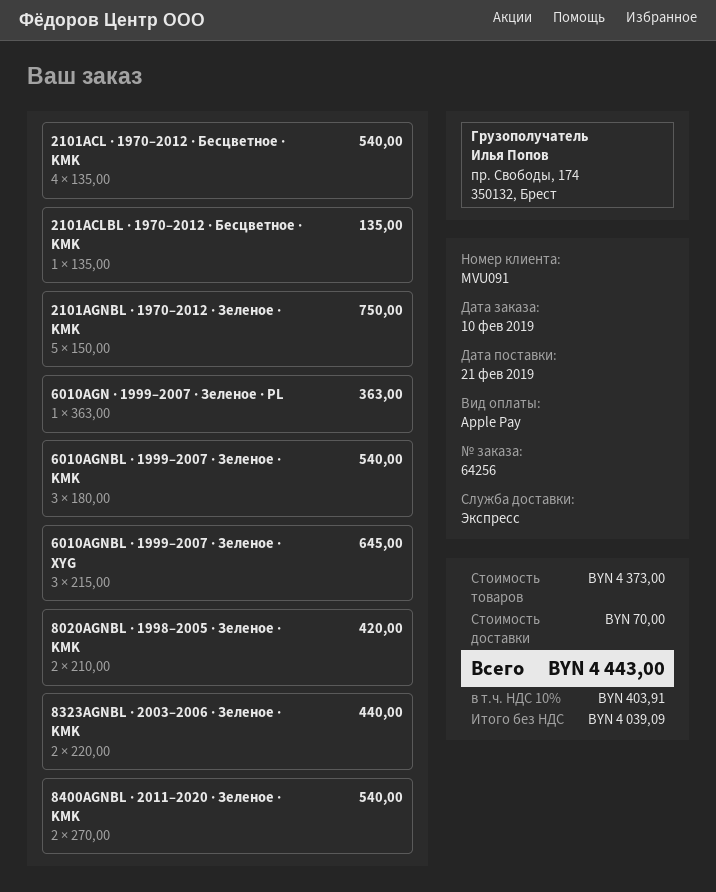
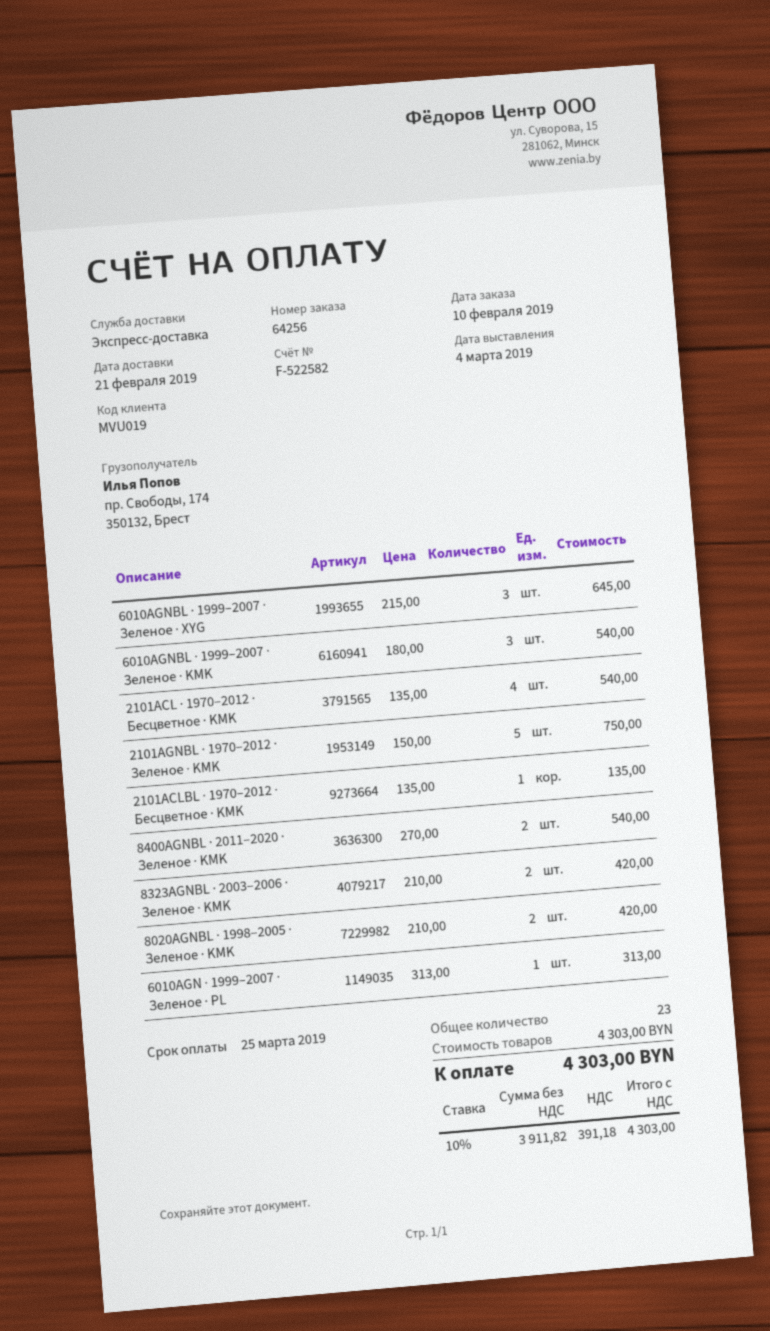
customer number: MVU091 -> MVU019
6010AGN · 1999–2007 · Зеленое · PL: 1 x 363.00 = 363.00 -> 1 x 313.00 = 313.00
8323AGNBL · 2003–2006 · Зеленое · KMK: 2 x 220.00 = 440.00 -> 2 x 210.00 = 420.00
subtotal: 4373.00 -> 4303.00
shipping: 70.00 -> none
net: 4039.09 -> 3911.82
tax: 10% = 403.91 -> 10% = 391.18
total: 4443.00 -> 4303.00

